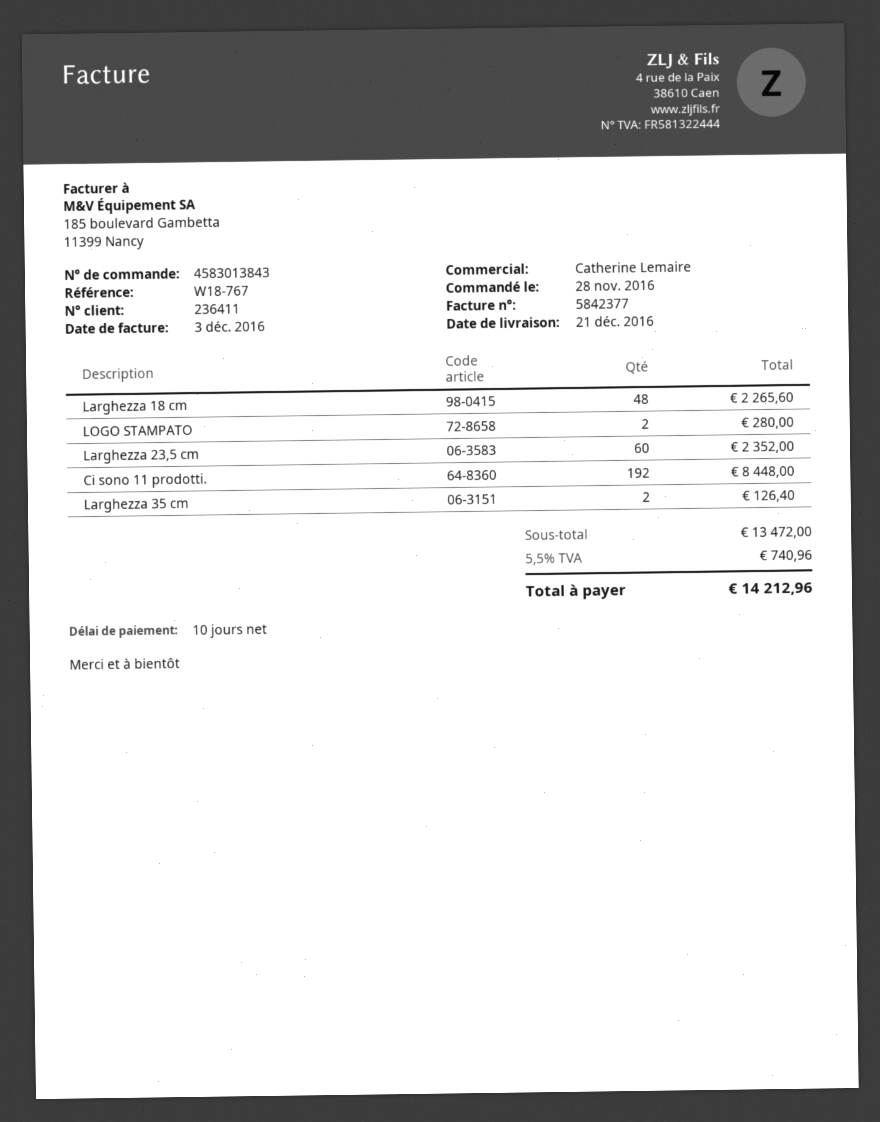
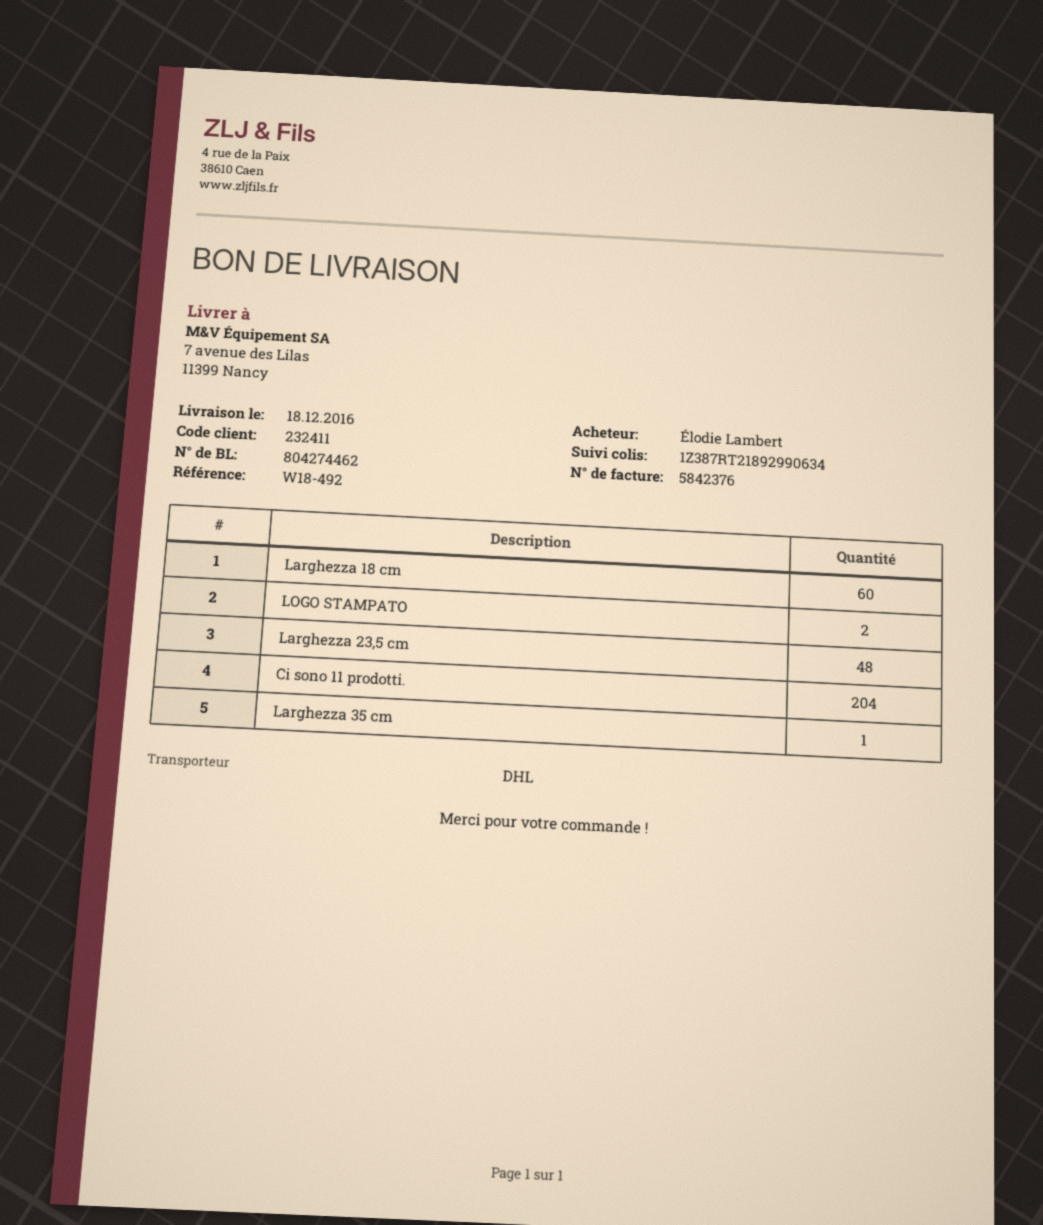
delivery date: 2016-12-21 -> 2016-12-18
invoice number: 5842377 -> 5842376
customer number: 236411 -> 232411
reference: W18-767 -> W18-492
Larghezza 18 cm: 48 -> 60
Larghezza 23,5 cm: 60 -> 48
Ci sono 11 prodotti.: 192 -> 204
Larghezza 35 cm: 2 -> 1

